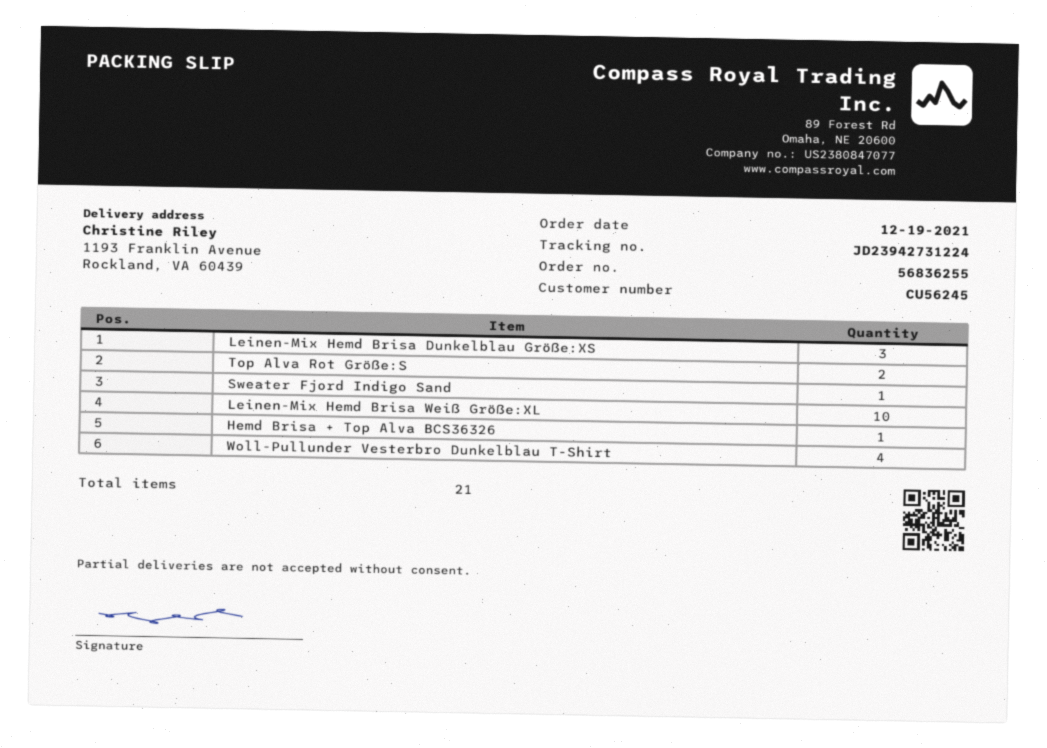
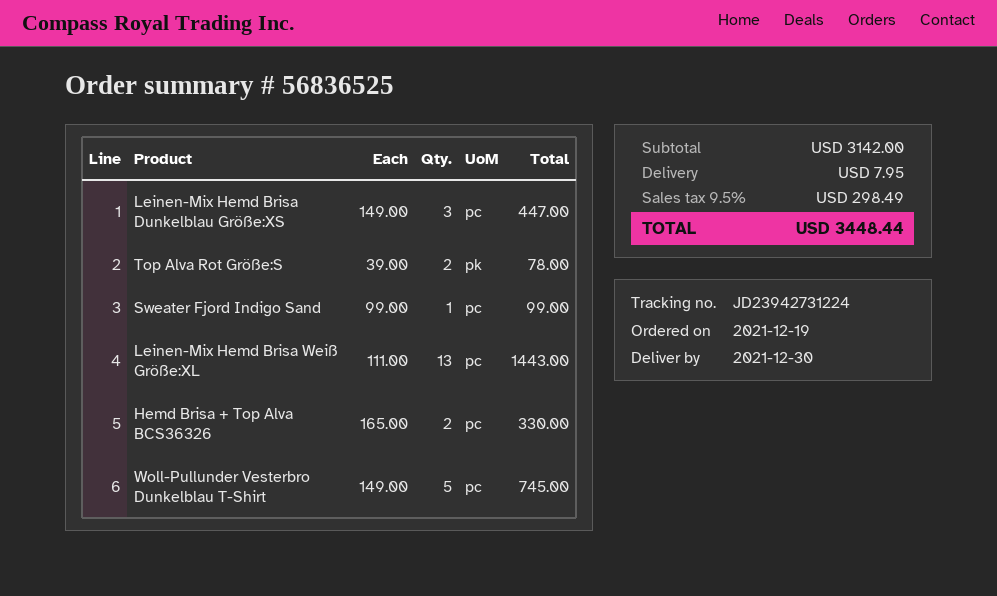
order number: 56836255 -> 56836525
Leinen-Mix Hemd Brisa Weiß Größe:XL: 10 -> 13
Hemd Brisa + Top Alva BCS36326: 1 -> 2
Woll-Pullunder Vesterbro Dunkelblau T-Shirt: 4 -> 5

